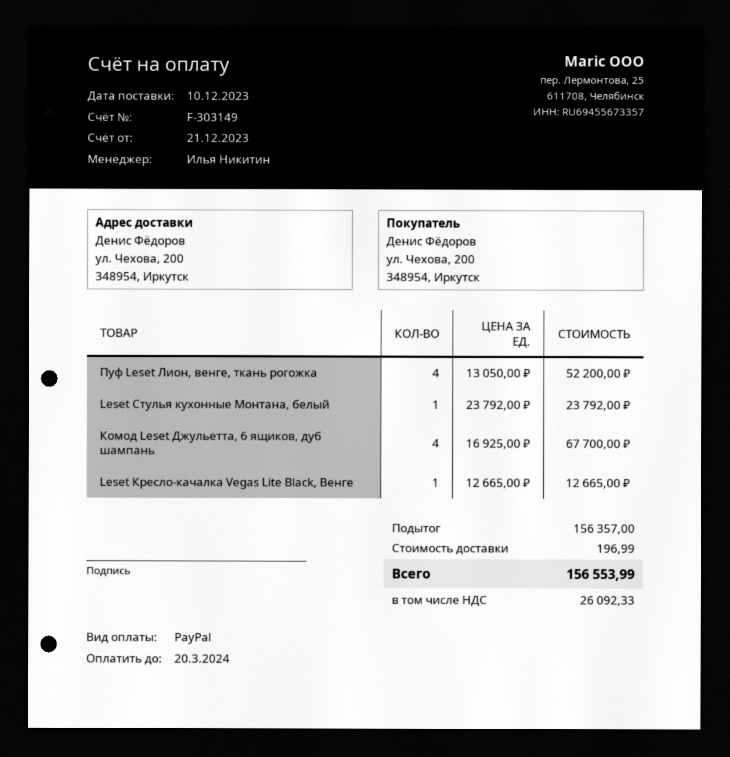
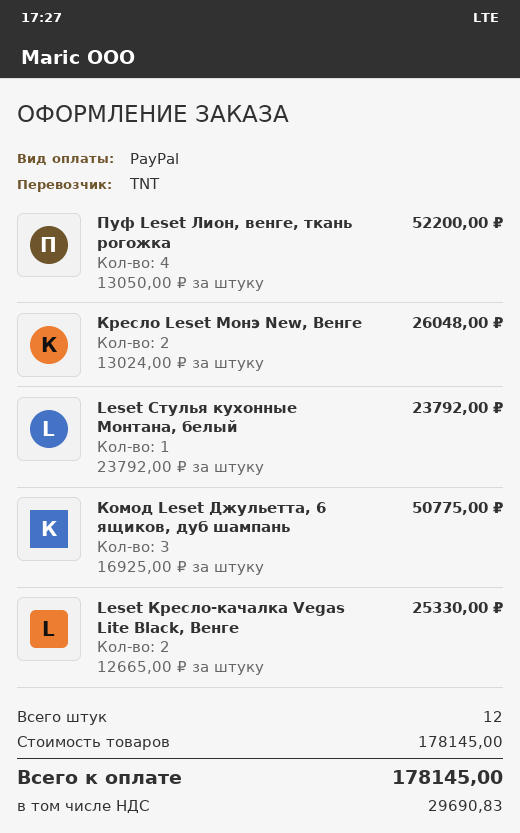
Комод Leset Джульетта, 6 ящиков, дуб шампань: 4 x 16925.00 = 67700.00 -> 3 x 16925.00 = 50775.00
Leset Кресло-качалка Vegas Lite Black, Венге: 1 x 12665.00 = 12665.00 -> 2 x 12665.00 = 25330.00
Кресло Leset Монэ New, Венге: none -> 2 x 13024.00 = 26048.00
subtotal: 156357.00 -> 178145.00
shipping: 196.99 -> none
tax: 26092.33 -> 29690.83
total: 156553.99 -> 178145.00

